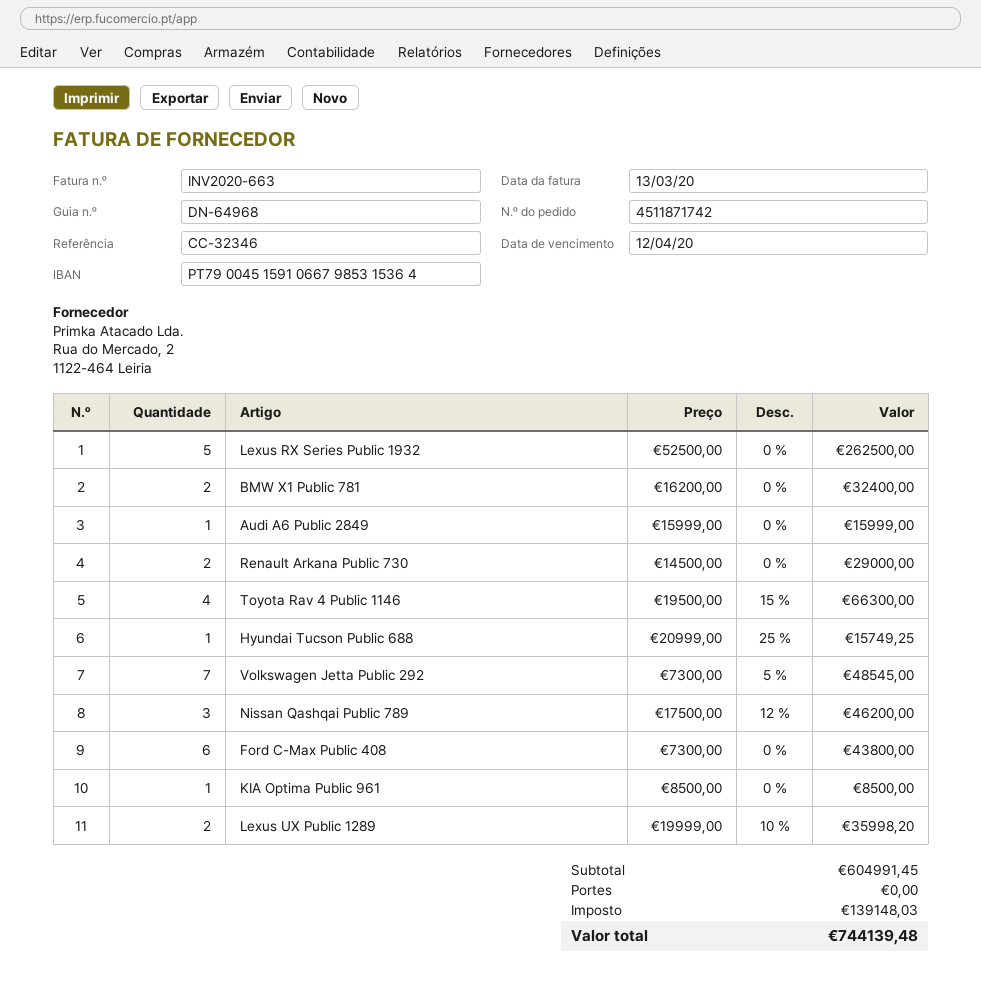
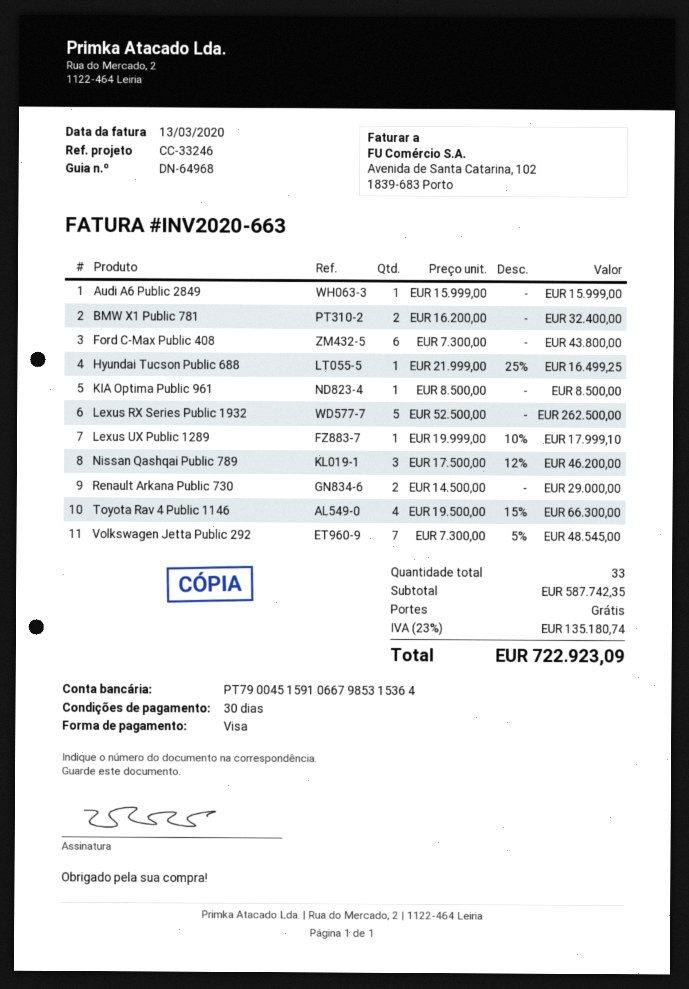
reference: CC-32346 -> CC-33246
Hyundai Tucson Public 688: 1 x 20999.00 - 25% = 15749.25 -> 1 x 21999.00 - 25% = 16499.25
Lexus UX Public 1289: 2 x 19999.00 - 10% = 35998.20 -> 1 x 19999.00 - 10% = 17999.10
subtotal: 604991.45 -> 587742.35
tax: 139148.03 -> 135180.74
total: 744139.48 -> 722923.09

